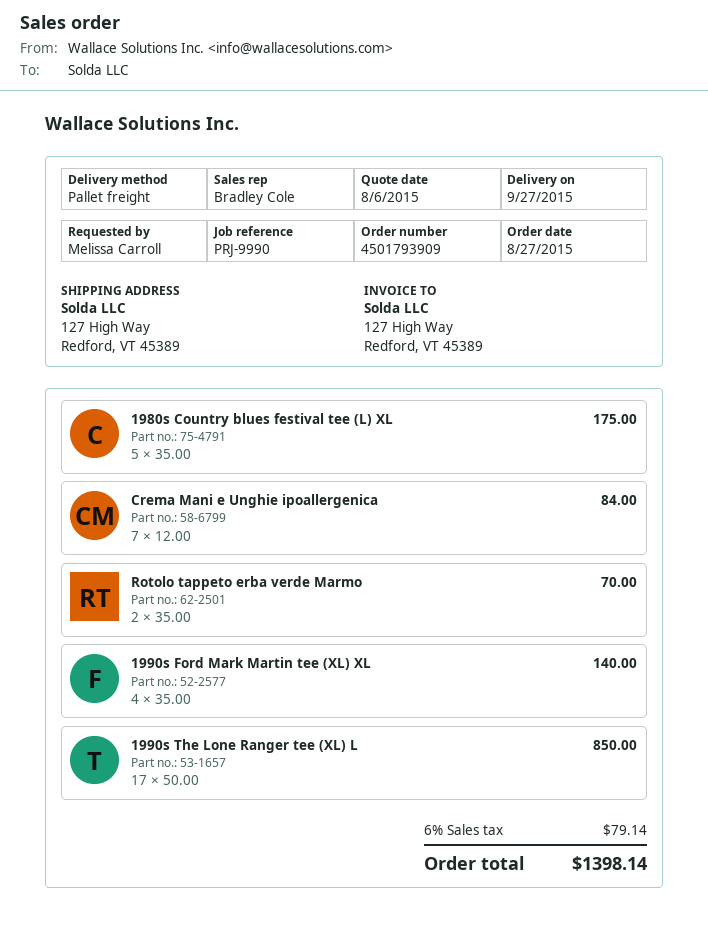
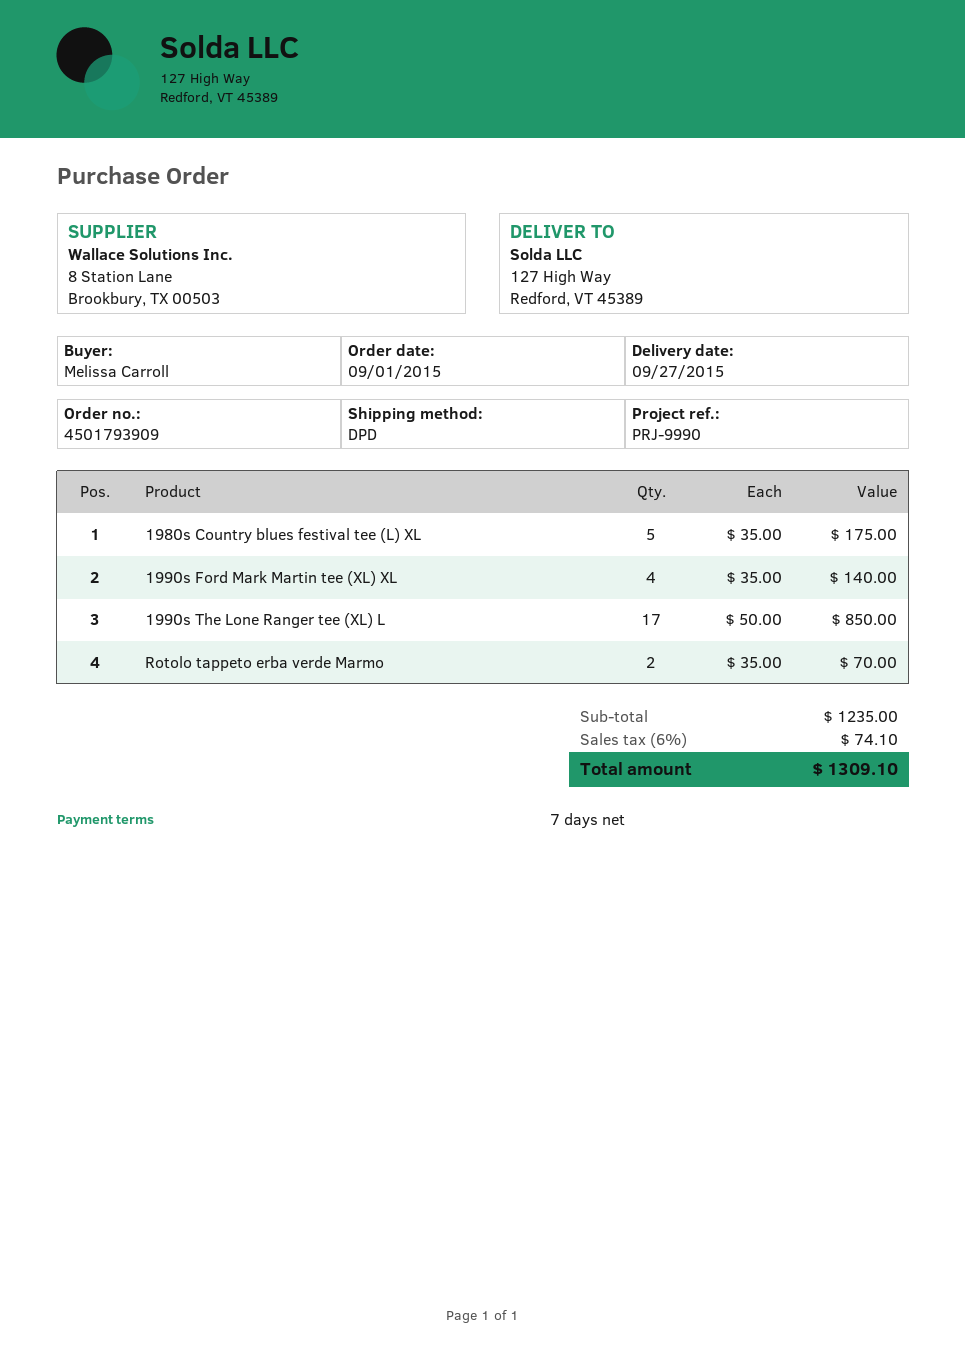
order date: 2015-08-27 -> 2015-09-01
shipping method: pallet freight -> DPD
Crema Mani e Unghie ipoallergenica: 7 x 12.00 = 84.00 -> none
tax: 6% = 79.14 -> 6% = 74.10
total: 1398.14 -> 1309.10

